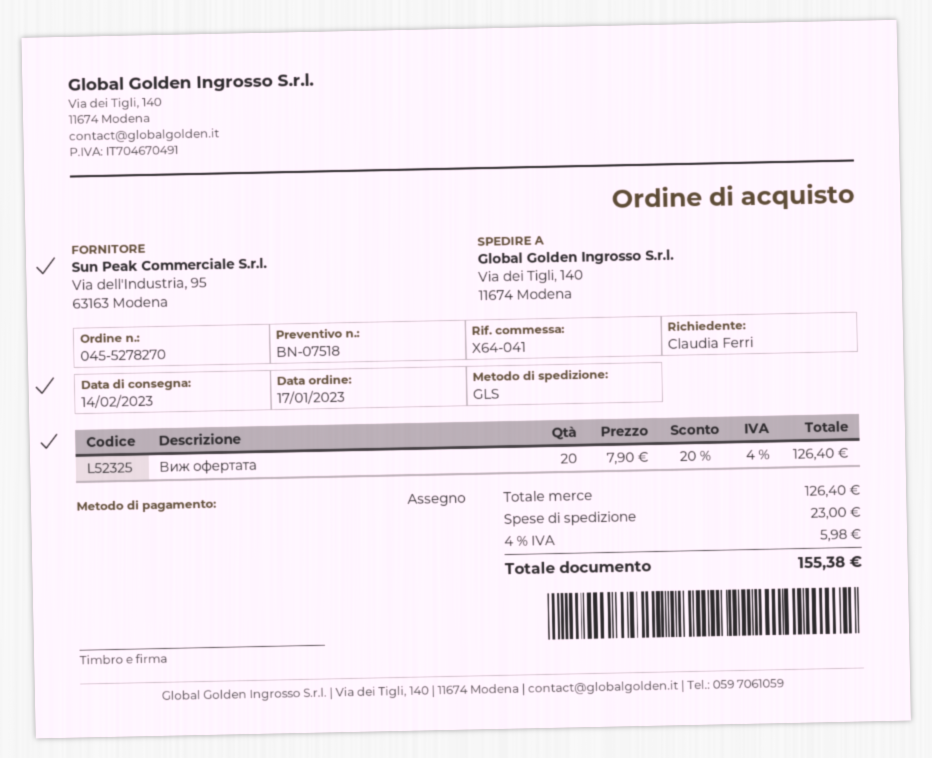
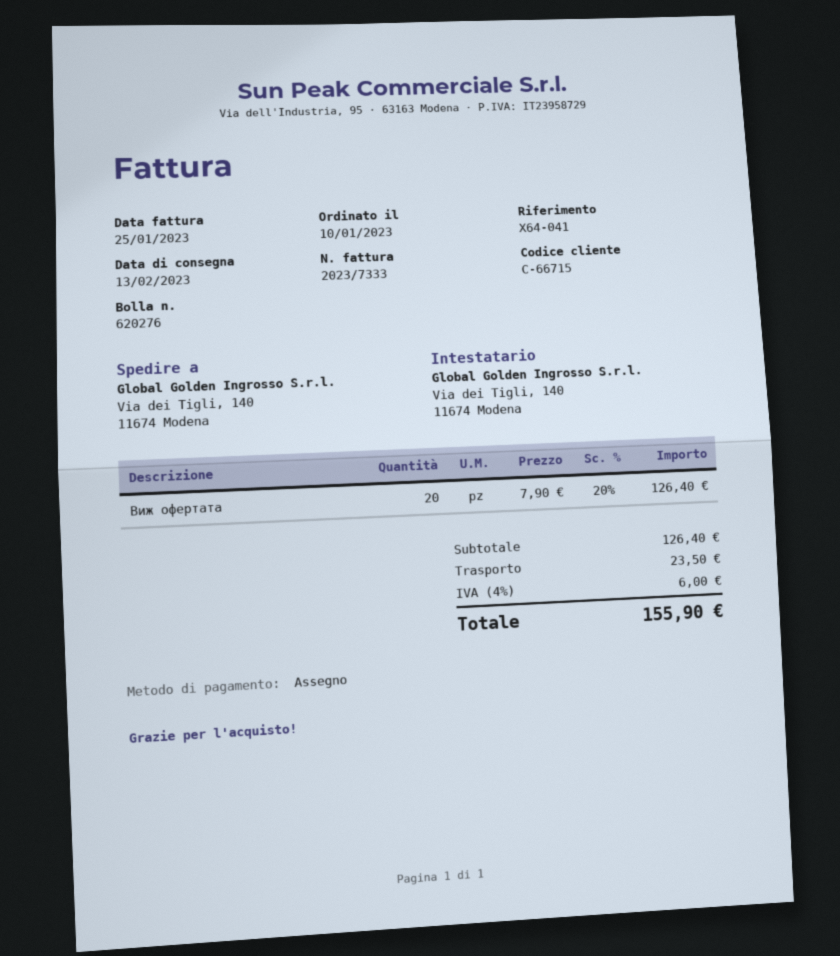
order date: 2023-01-17 -> 2023-01-10
delivery date: 2023-02-14 -> 2023-02-13
shipping: 23.00 -> 23.50
tax: 4% = 5.98 -> 4% = 6.00
total: 155.38 -> 155.90

